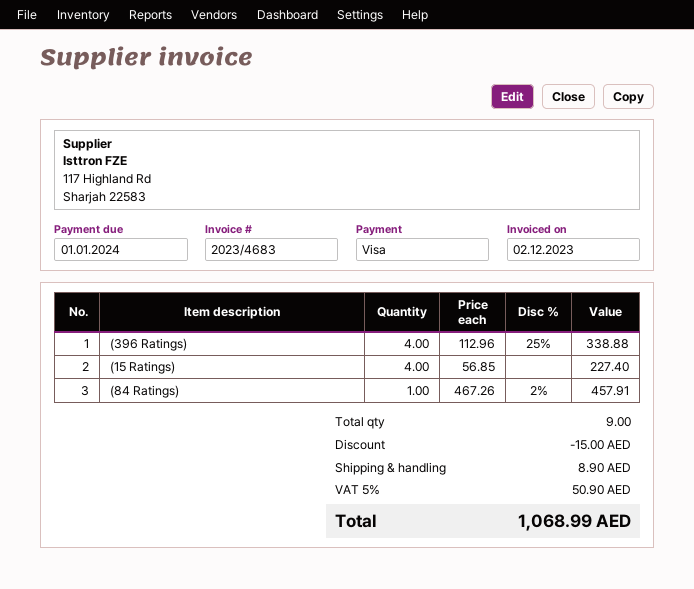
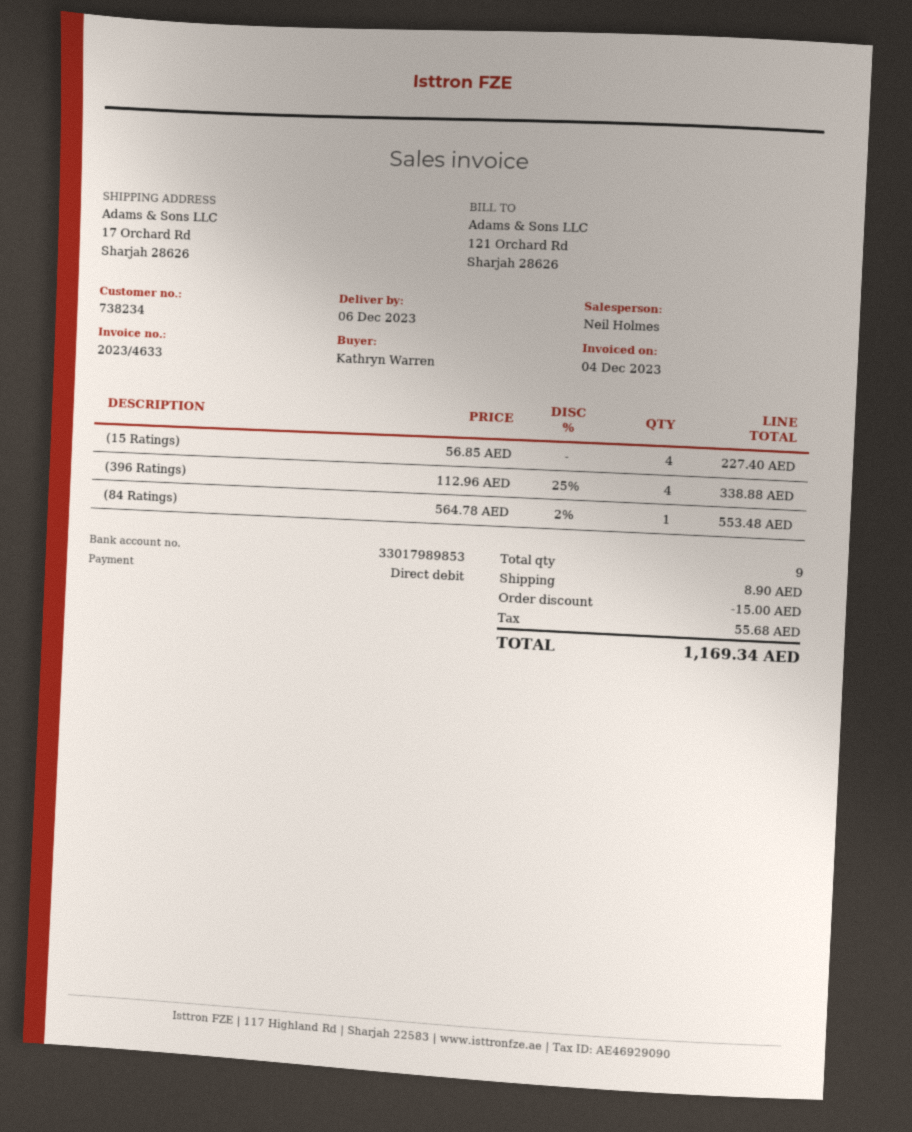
invoice number: 2023/4683 -> 2023/4633
invoice date: 2023-12-02 -> 2023-12-04
payment method: Visa -> direct debit
(84 Ratings): 1 x 467.26 - 2% = 457.91 -> 1 x 564.78 - 2% = 553.48
tax: 50.90 -> 55.68
total: 1068.99 -> 1169.34

